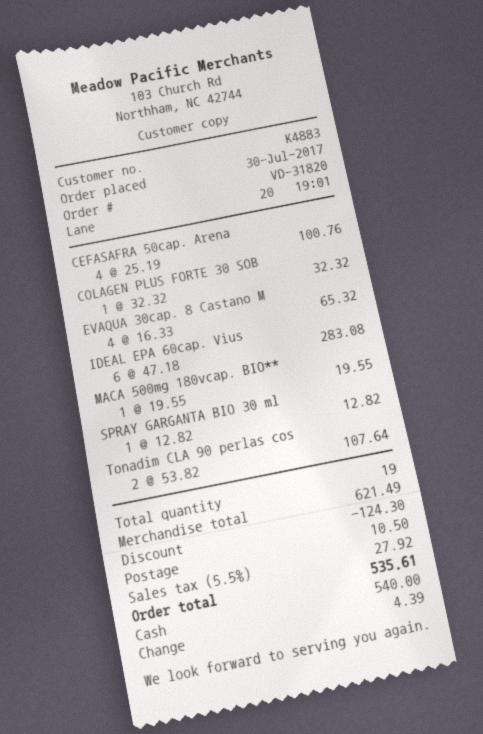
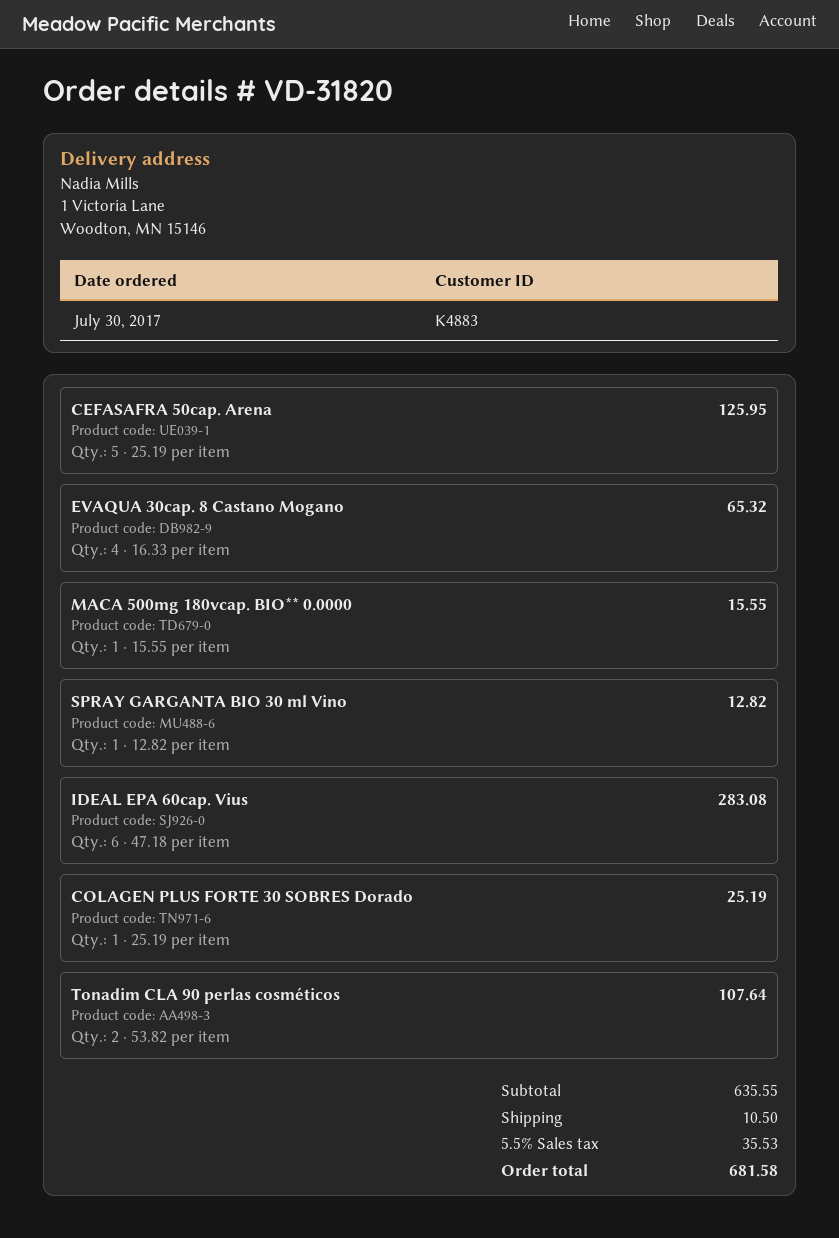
CEFASAFRA 50cap. Arena: 4 x 25.19 = 100.76 -> 5 x 25.19 = 125.95
COLAGEN PLUS FORTE 30 SOB: 1 x 32.32 = 32.32 -> 1 x 25.19 = 25.19
MACA 500mg 180vcap. BIO**: 1 x 19.55 = 19.55 -> 1 x 15.55 = 15.55
subtotal: 621.49 -> 635.55
discount: 124.30 -> none
tax: 5.5% = 27.92 -> 5.5% = 35.53
total: 535.61 -> 681.58

